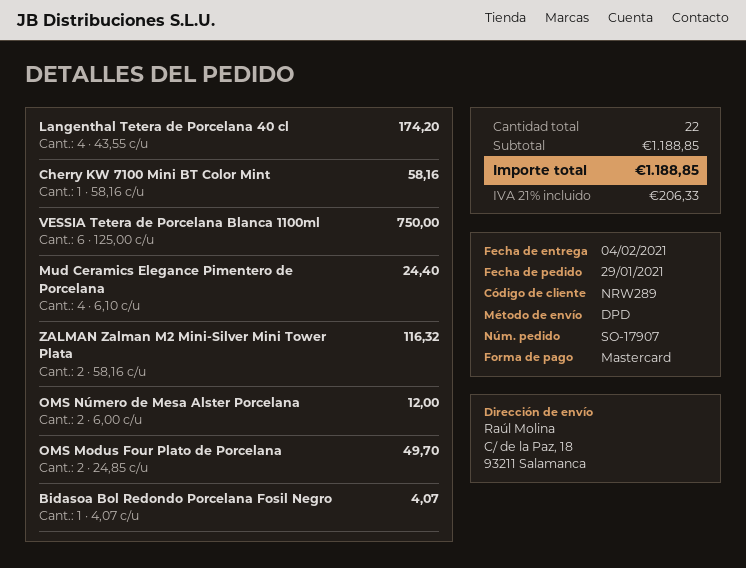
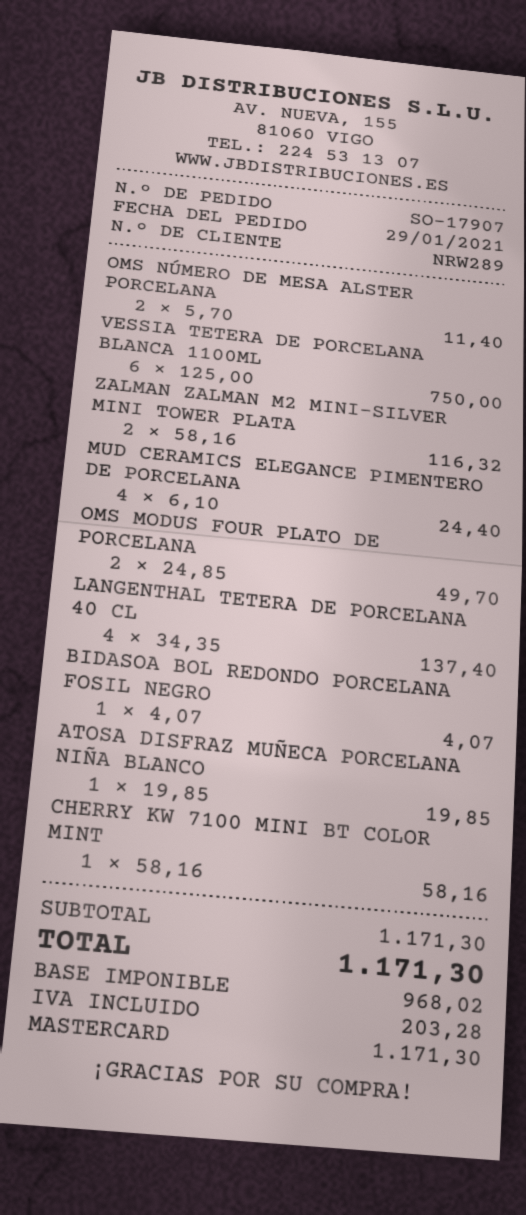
Langenthal Tetera de Porcelana 40 cl: 4 x 43.55 = 174.20 -> 4 x 34.35 = 137.40
OMS Número de Mesa Alster Porcelana: 2 x 6.00 = 12.00 -> 2 x 5.70 = 11.40
ATOSA DISFRAZ MUÑECA PORCELANA NIÑA BLANCO: none -> 1 x 19.85 = 19.85
subtotal: 1188.85 -> 1171.30
tax: 206.33 -> 203.28
total: 1188.85 -> 1171.30

